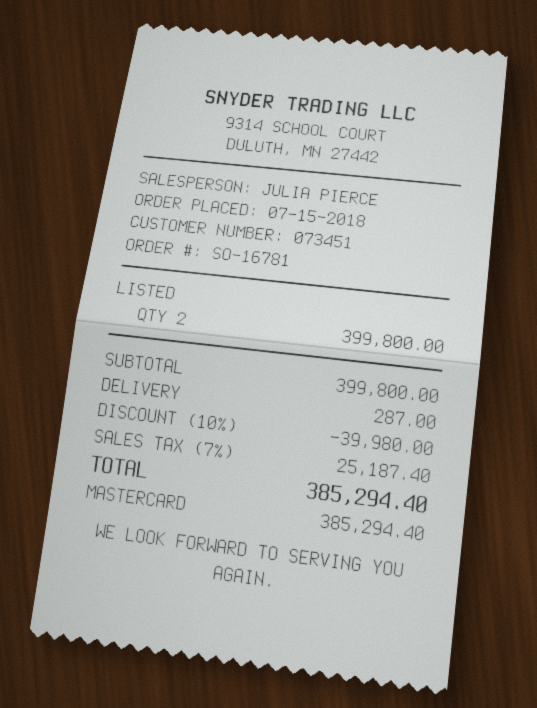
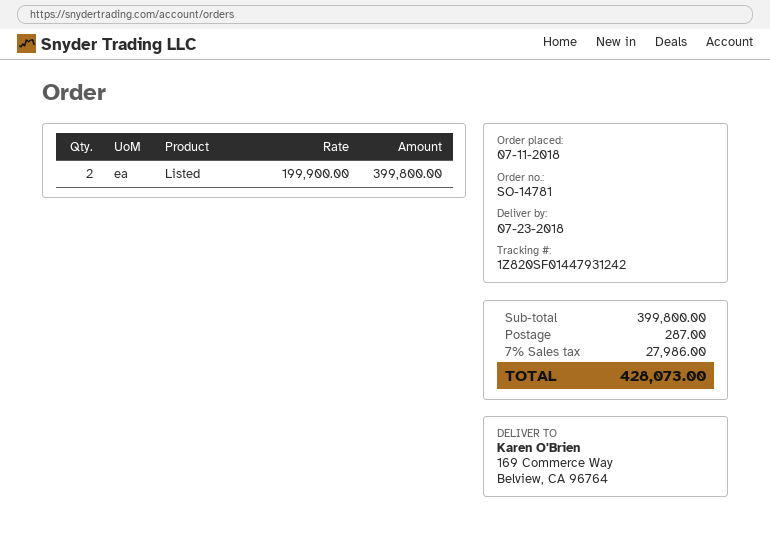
order number: SO-16781 -> SO-14781
order date: 2018-07-15 -> 2018-07-11
discount: 10% = 39980.00 -> none
tax: 7% = 25187.40 -> 7% = 27986.00
total: 385294.40 -> 428073.00

